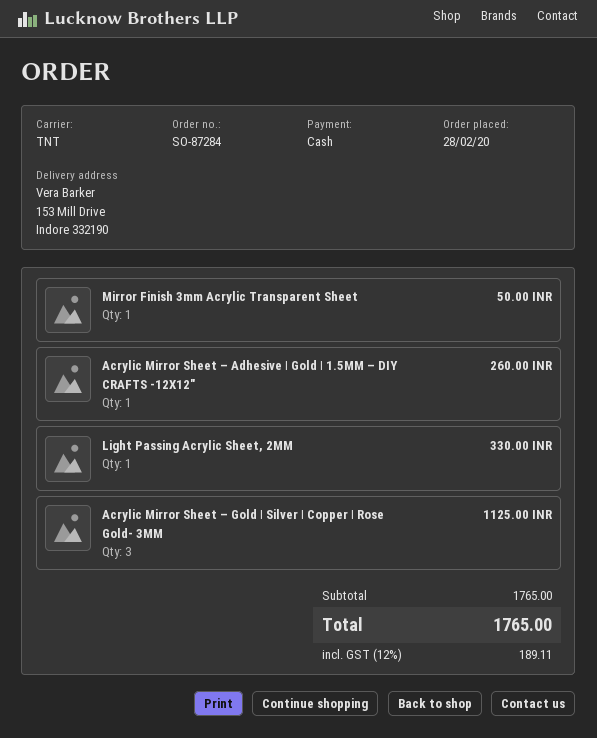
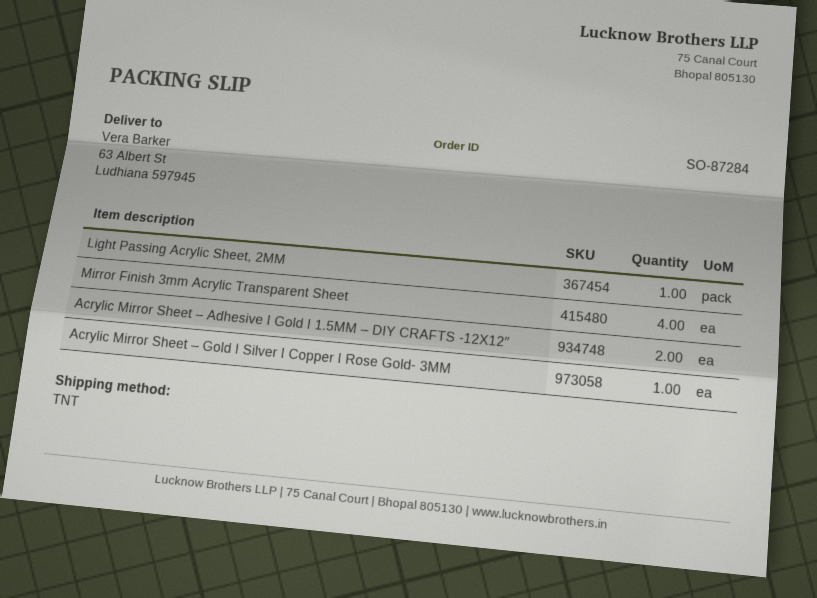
ship to: 153 Mill Drive, Indore 332190 -> 63 Albert St, Ludhiana 597945
Mirror Finish 3mm Acrylic Transparent Sheet: 1 -> 4
Acrylic Mirror Sheet – Adhesive ǀ Gold ǀ 1.5MM – DIY CRAFTS -12X12″: 1 -> 2
Acrylic Mirror Sheet – Gold ǀ Silver ǀ Copper ǀ Rose Gold- 3MM: 3 -> 1

